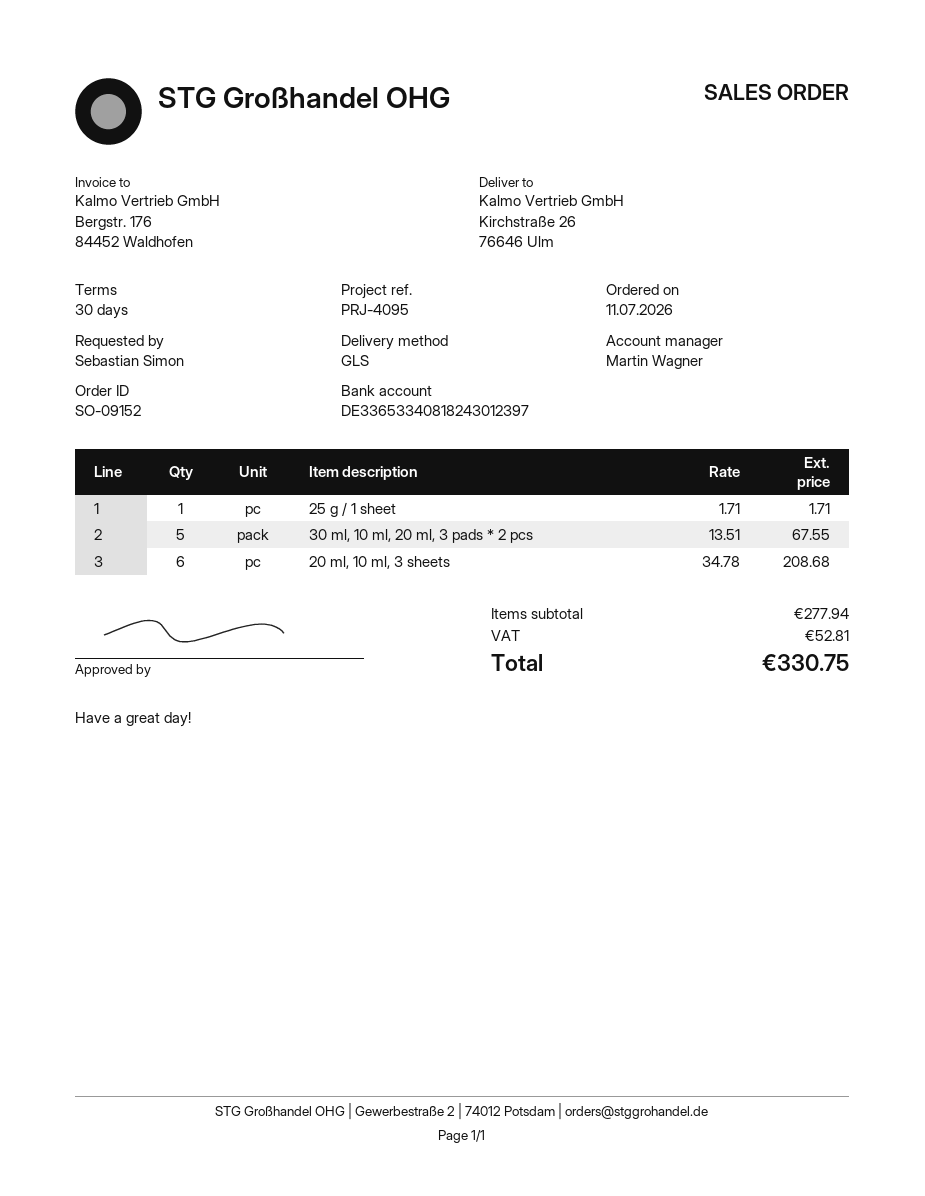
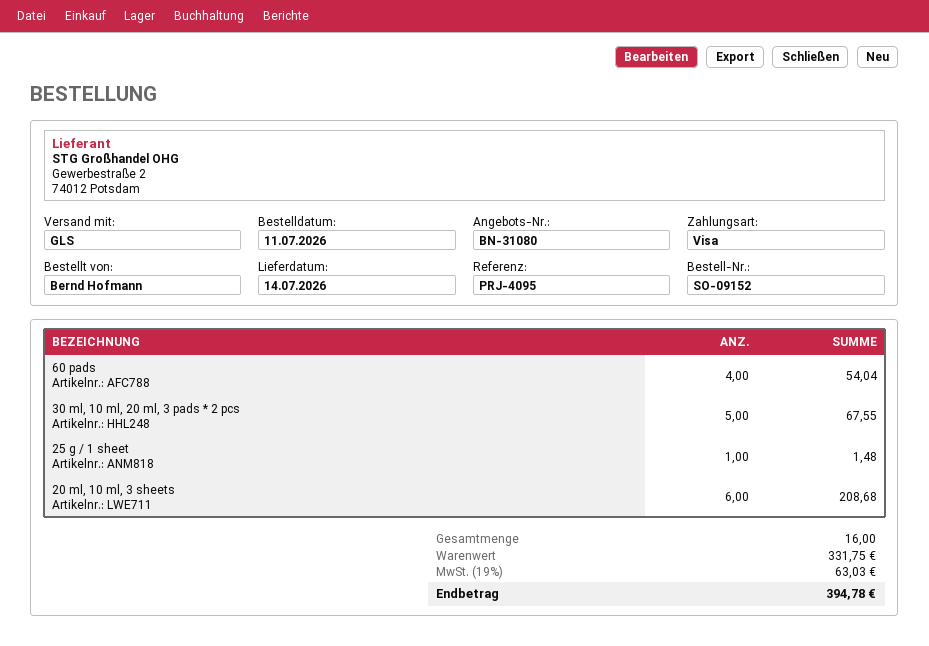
ordered by: Sebastian Simon -> Bernd Hofmann
25 g / 1 sheet: 1 for 1.71 -> 1 for 1.48
60 pads: none -> 4 for 54.04
subtotal: 277.94 -> 331.75
tax: 52.81 -> 63.03
total: 330.75 -> 394.78

